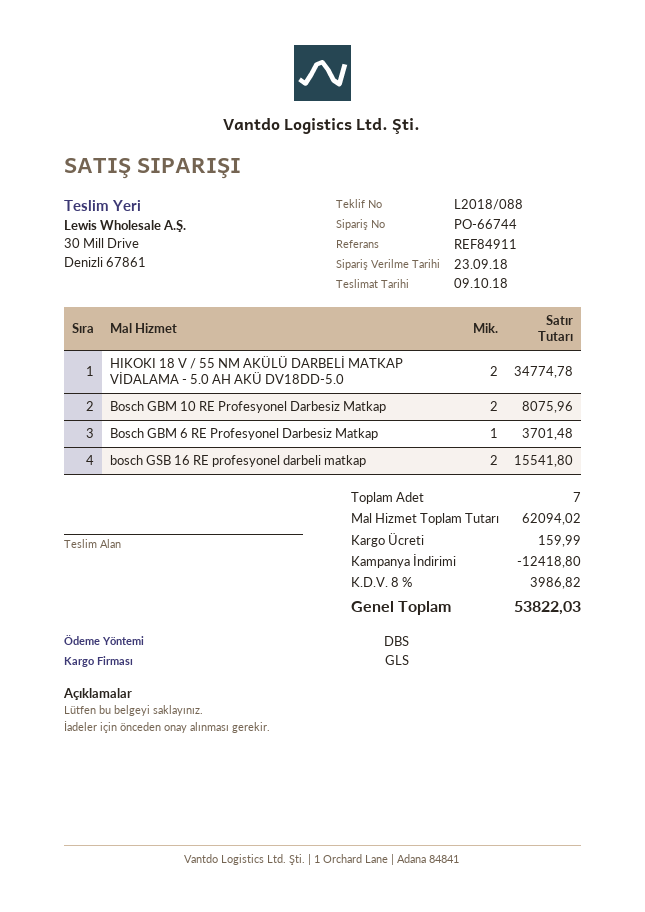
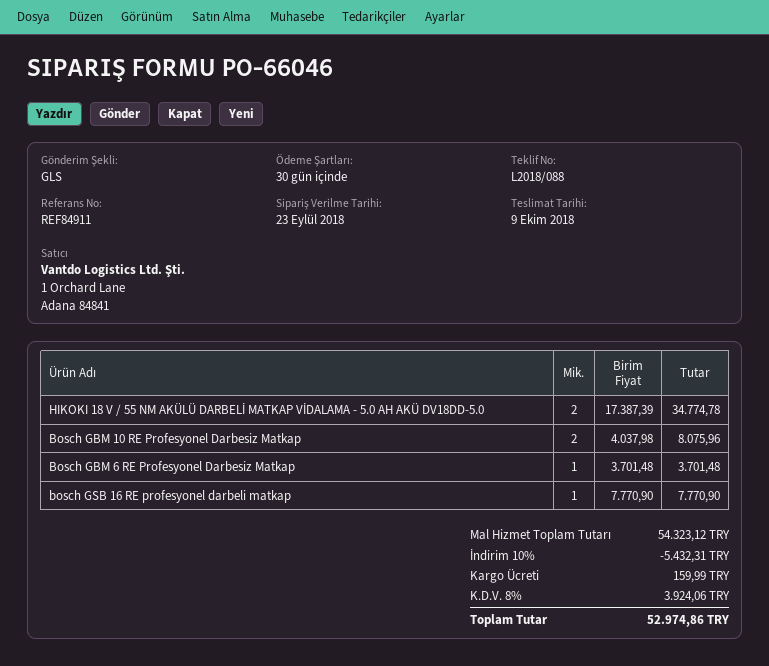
order number: PO-66744 -> PO-66046
bosch GSB 16 RE profesyonel darbeli matkap: 2 for 15541.80 -> 1 for 7770.90
subtotal: 62094.02 -> 54323.12
discount: 12418.80 -> 5432.31
tax: 8% = 3986.82 -> 8% = 3924.06
total: 53822.03 -> 52974.86

